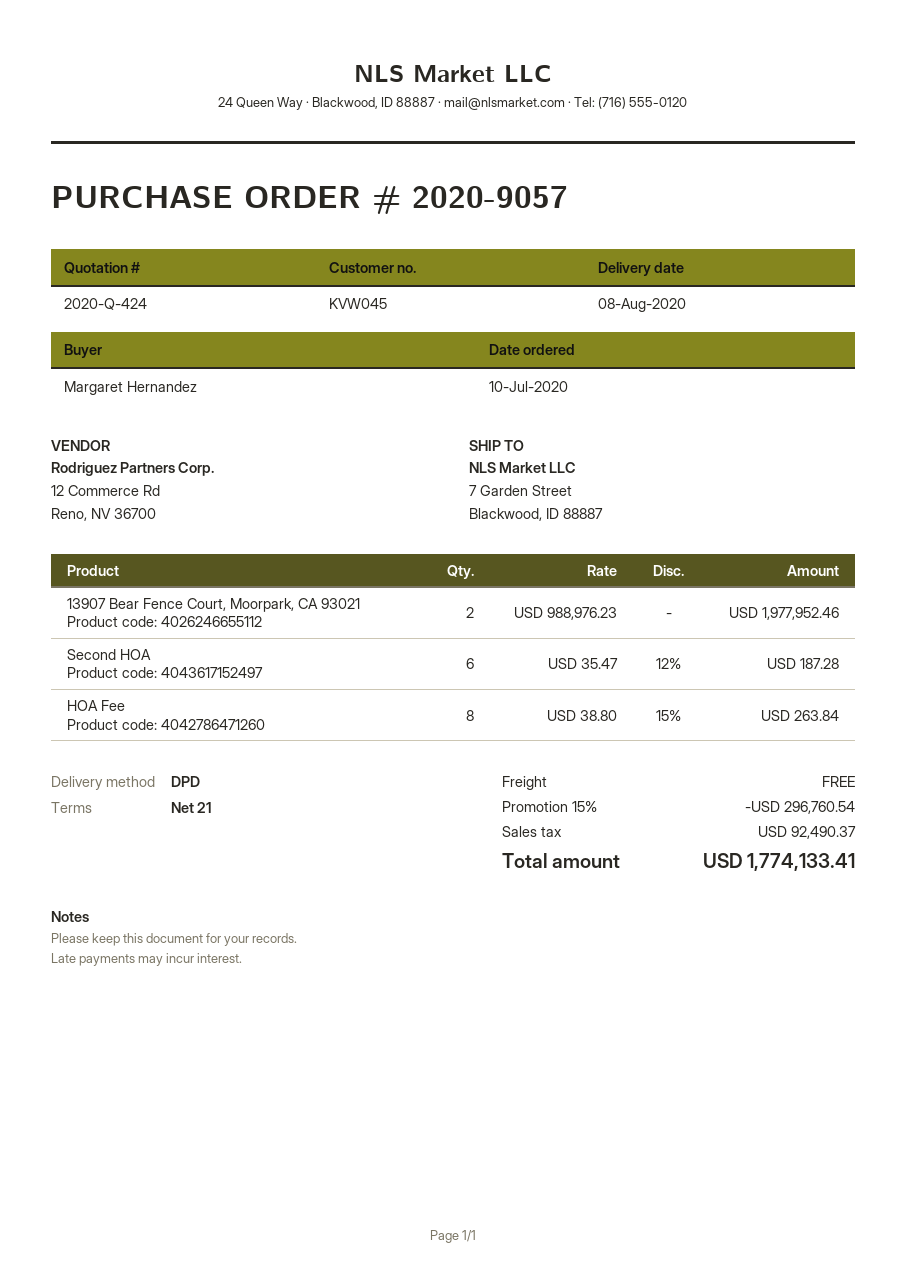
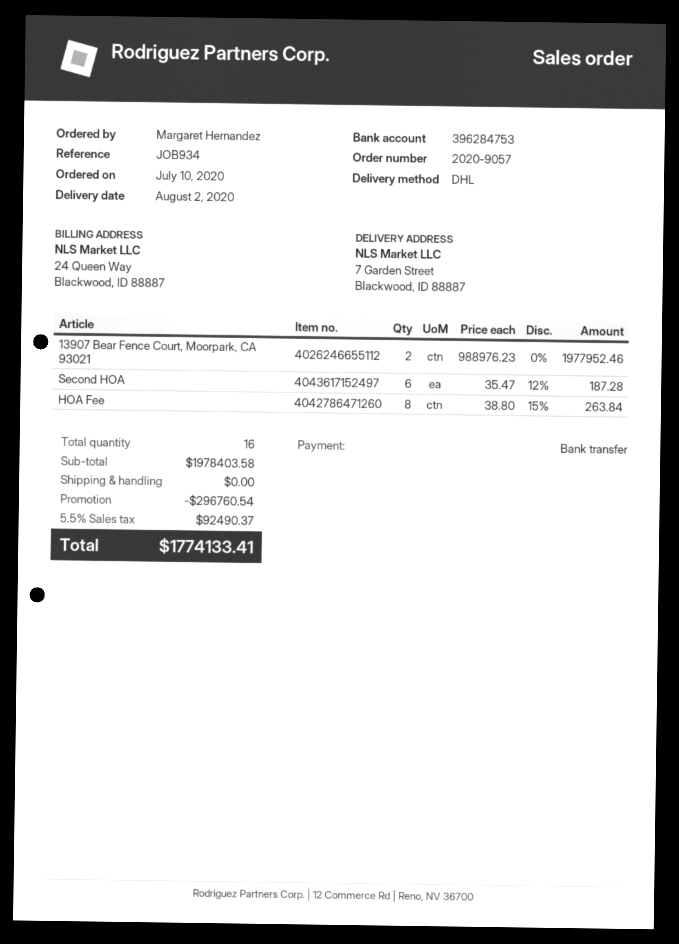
delivery date: 2020-08-08 -> 2020-08-02
shipping method: DPD -> DHL

